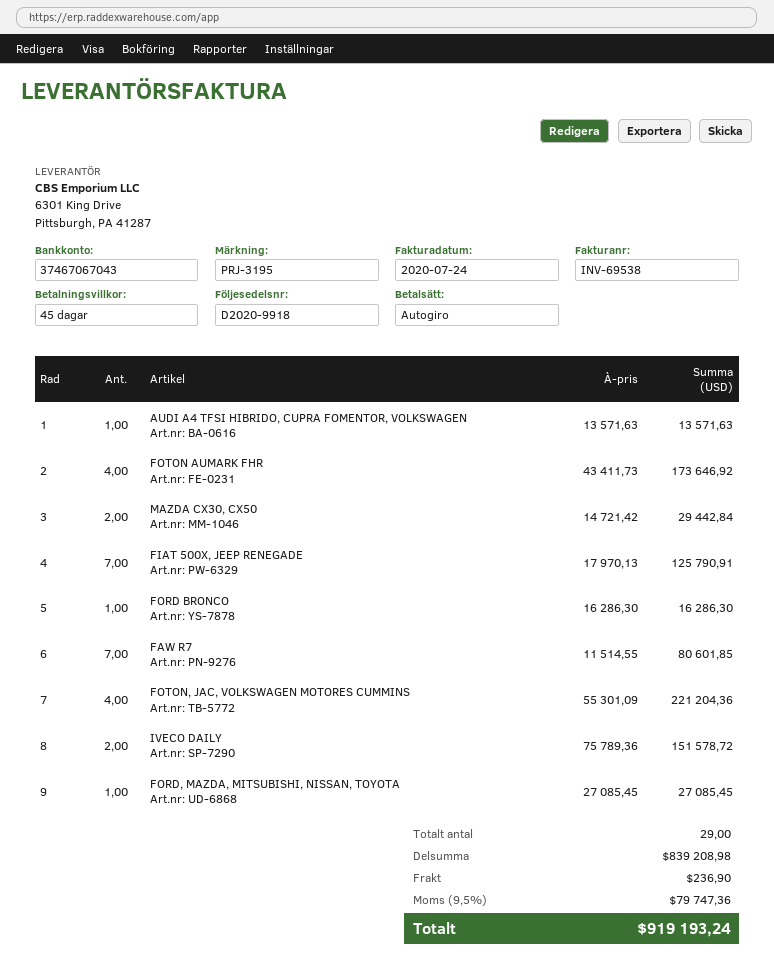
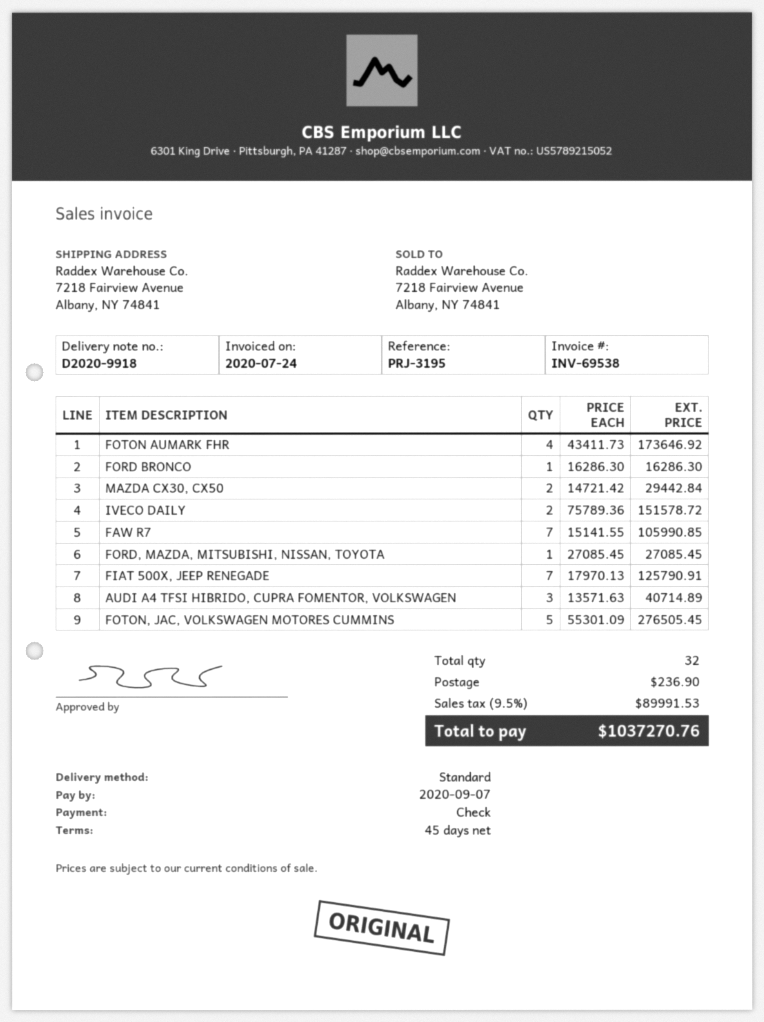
payment method: direct debit -> cheque
AUDI A4 TFSI HIBRIDO, CUPRA FOMENTOR, VOLKSWAGEN: 1 x 13571.63 = 13571.63 -> 3 x 13571.63 = 40714.89
FAW R7: 7 x 11514.55 = 80601.85 -> 7 x 15141.55 = 105990.85
FOTON, JAC, VOLKSWAGEN MOTORES CUMMINS: 4 x 55301.09 = 221204.36 -> 5 x 55301.09 = 276505.45
total quantity: 29 -> 32
tax: 9.5% = 79747.36 -> 9.5% = 89991.53
total: 919193.24 -> 1037270.76

